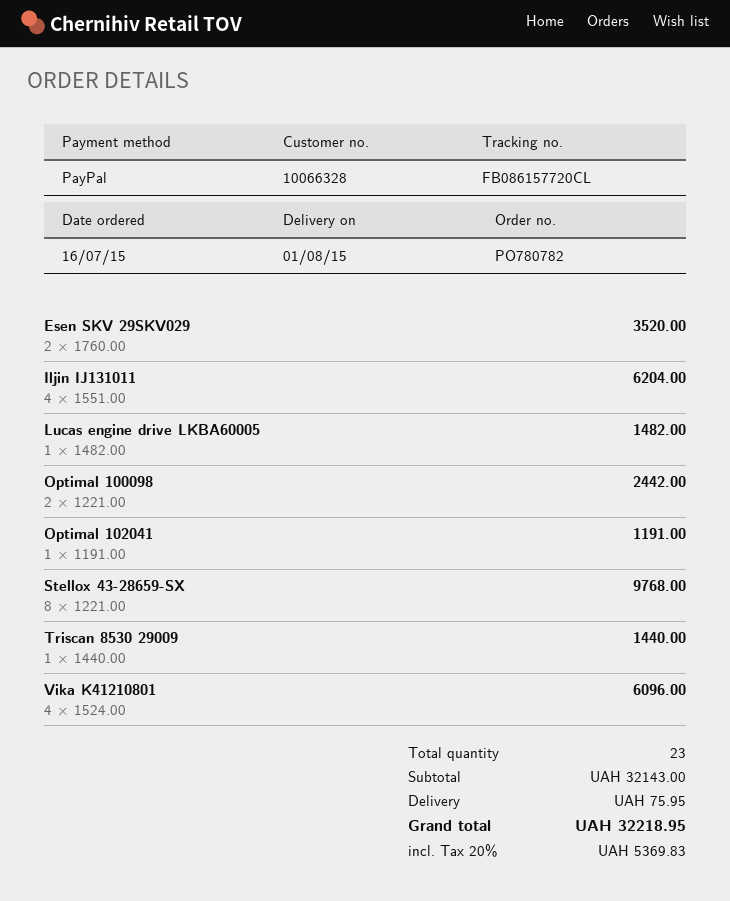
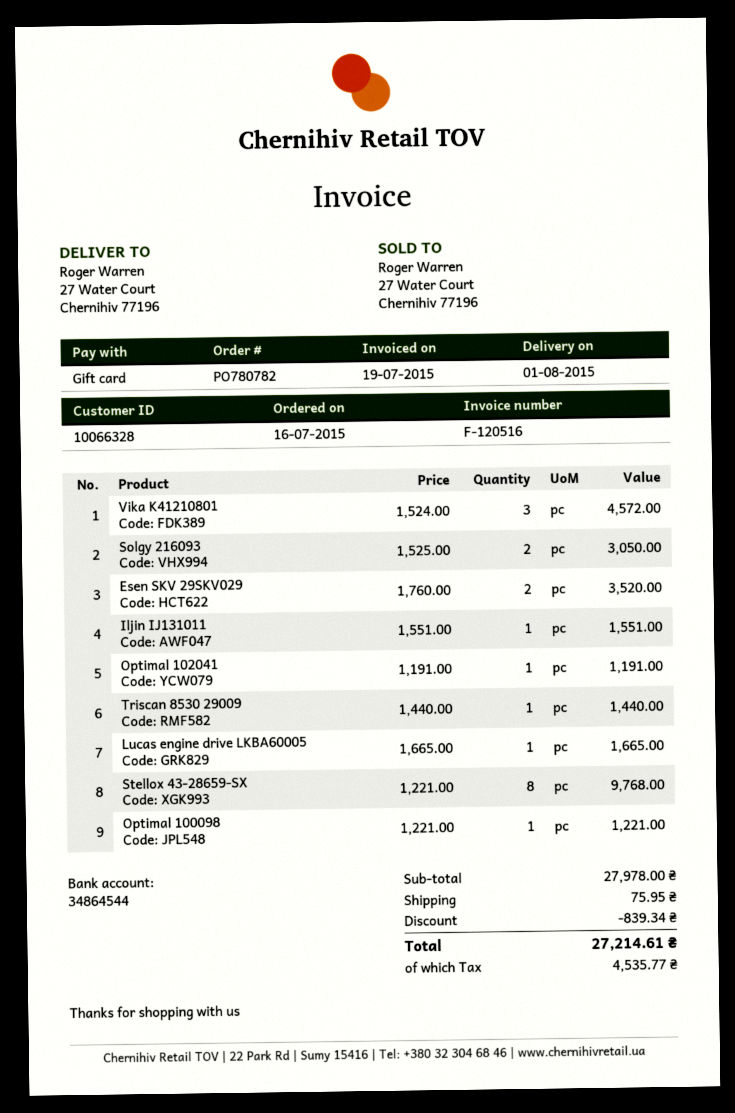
payment method: PayPal -> gift card
Iljin IJ131011: 4 x 1551.00 = 6204.00 -> 1 x 1551.00 = 1551.00
Lucas engine drive LKBA60005: 1 x 1482.00 = 1482.00 -> 1 x 1665.00 = 1665.00
Optimal 100098: 2 x 1221.00 = 2442.00 -> 1 x 1221.00 = 1221.00
Vika K41210801: 4 x 1524.00 = 6096.00 -> 3 x 1524.00 = 4572.00
Solgy 216093: none -> 2 x 1525.00 = 3050.00
subtotal: 32143.00 -> 27978.00
discount: none -> 839.34
tax: 5369.83 -> 4535.77
total: 32218.95 -> 27214.61

